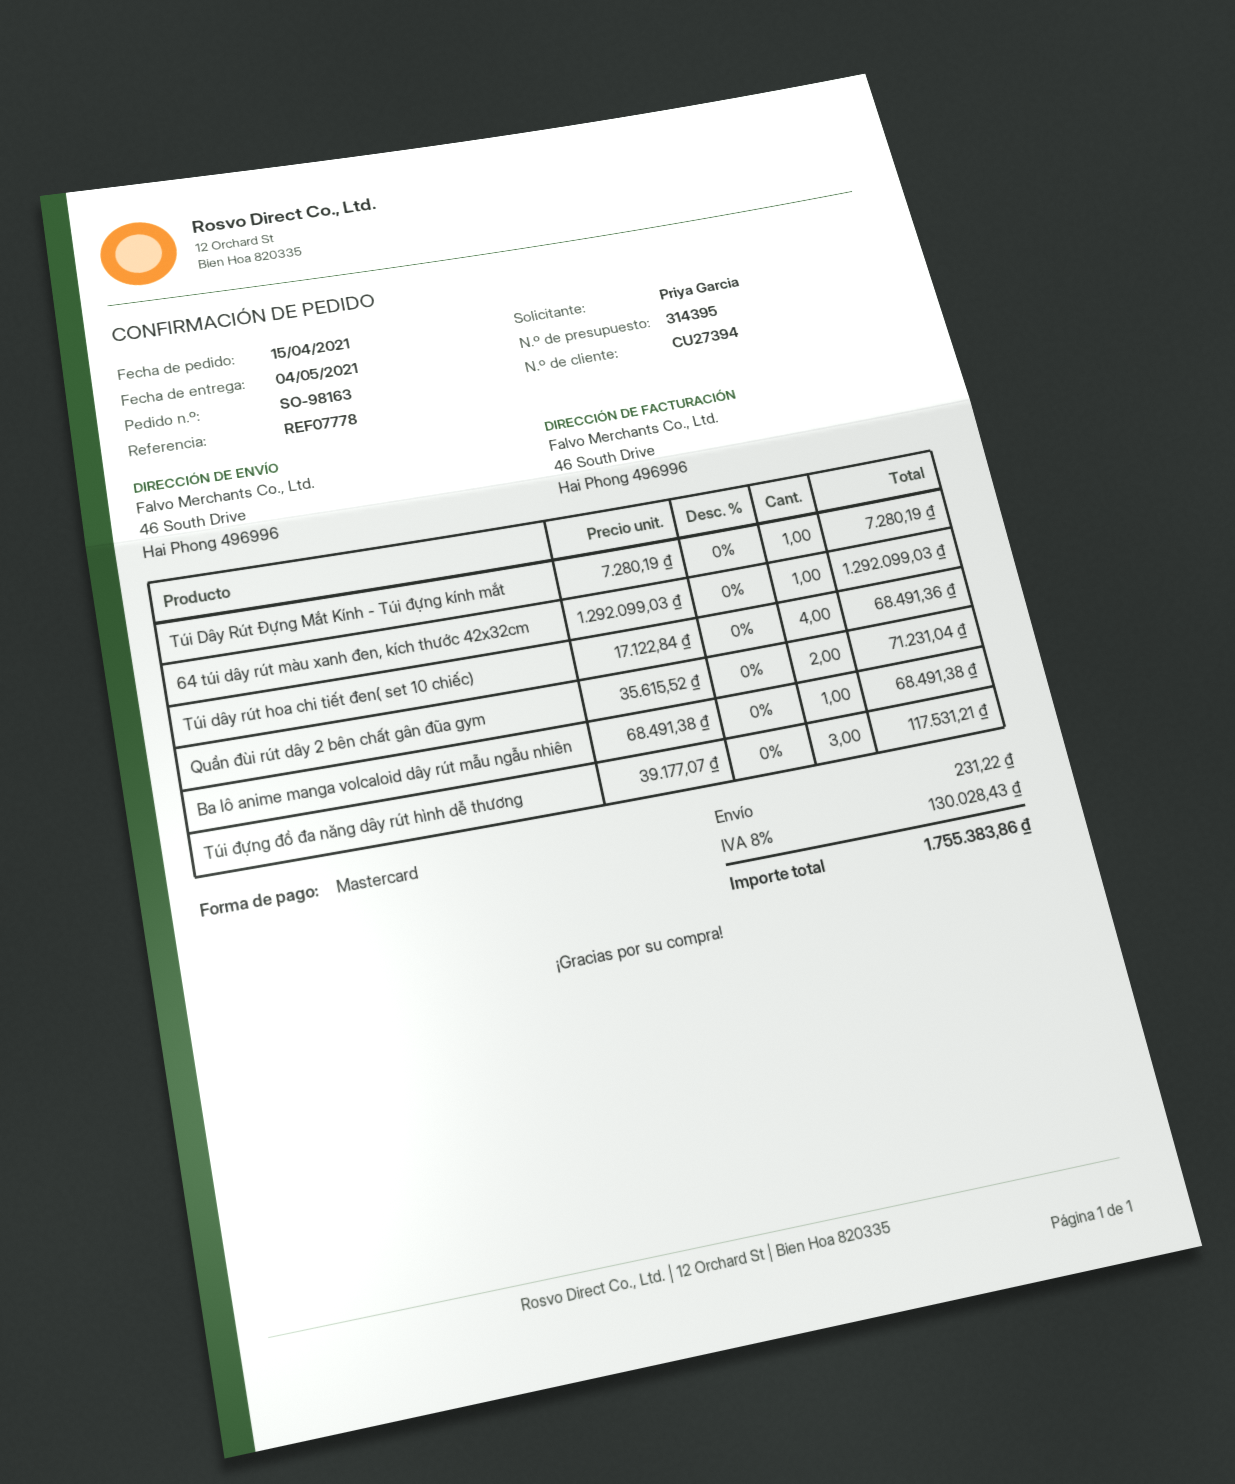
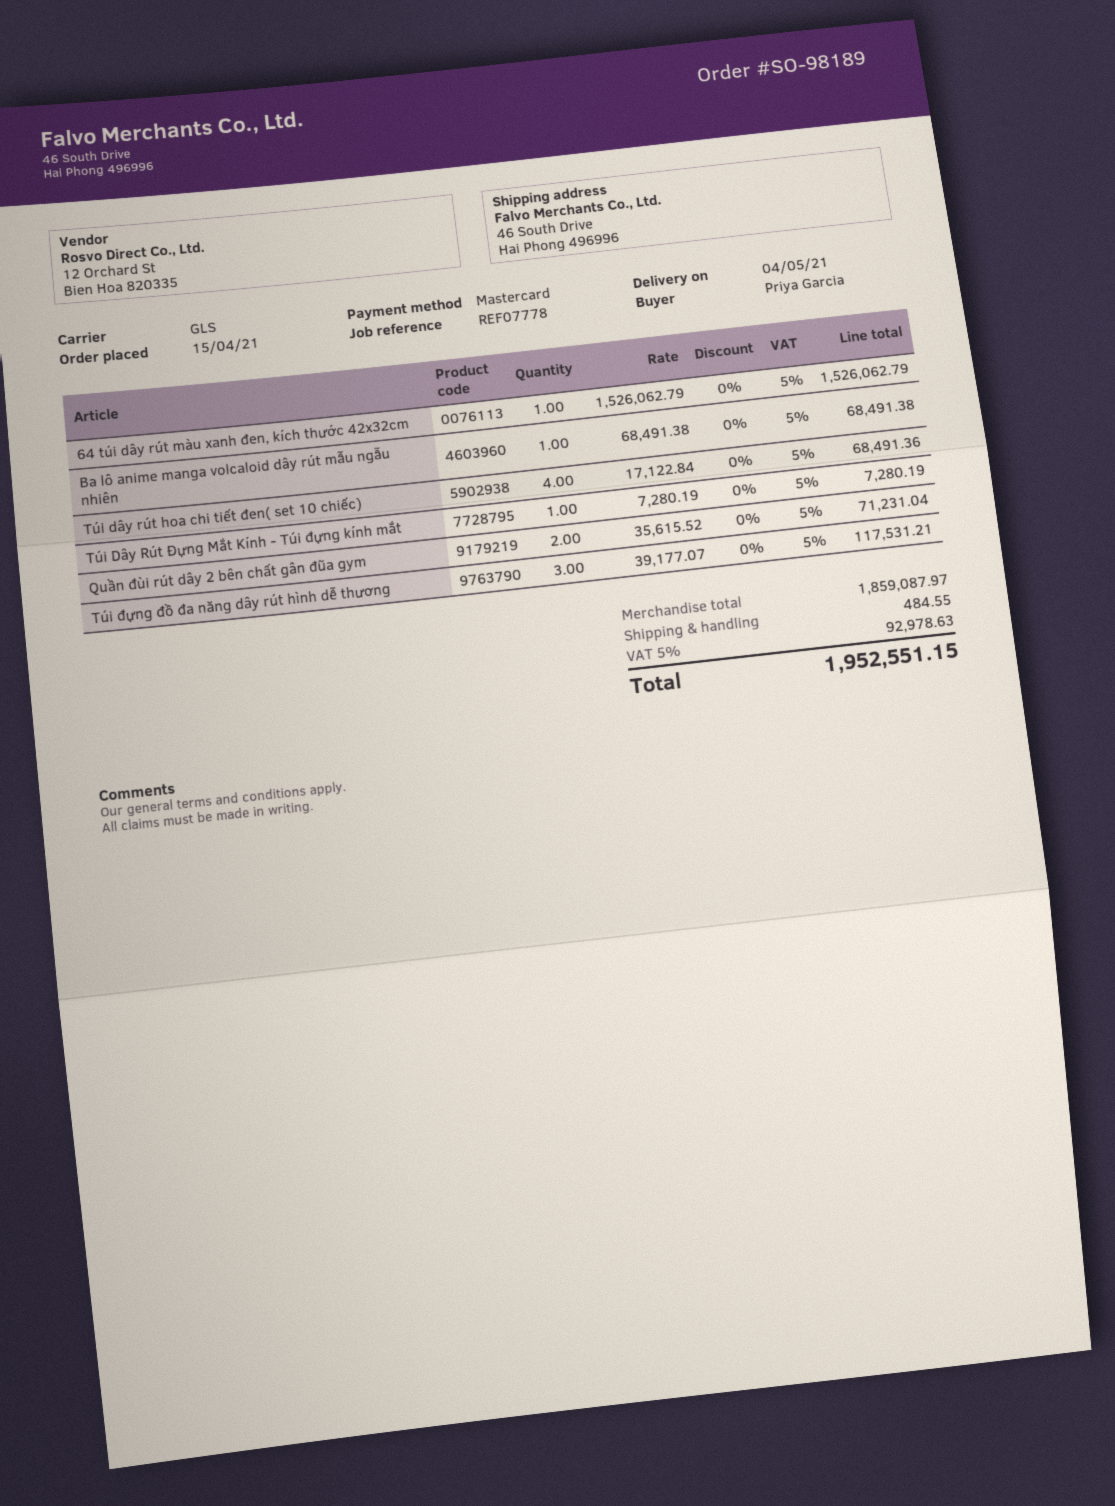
order number: SO-98163 -> SO-98189
64 túi dây rút màu xanh đen, kích thước 42x32cm: 1 x 1292099.03 = 1292099.03 -> 1 x 1526062.79 = 1526062.79
shipping: 231.22 -> 484.55
tax: 8% = 130028.43 -> 5% = 92978.63
total: 1755383.86 -> 1952551.15

